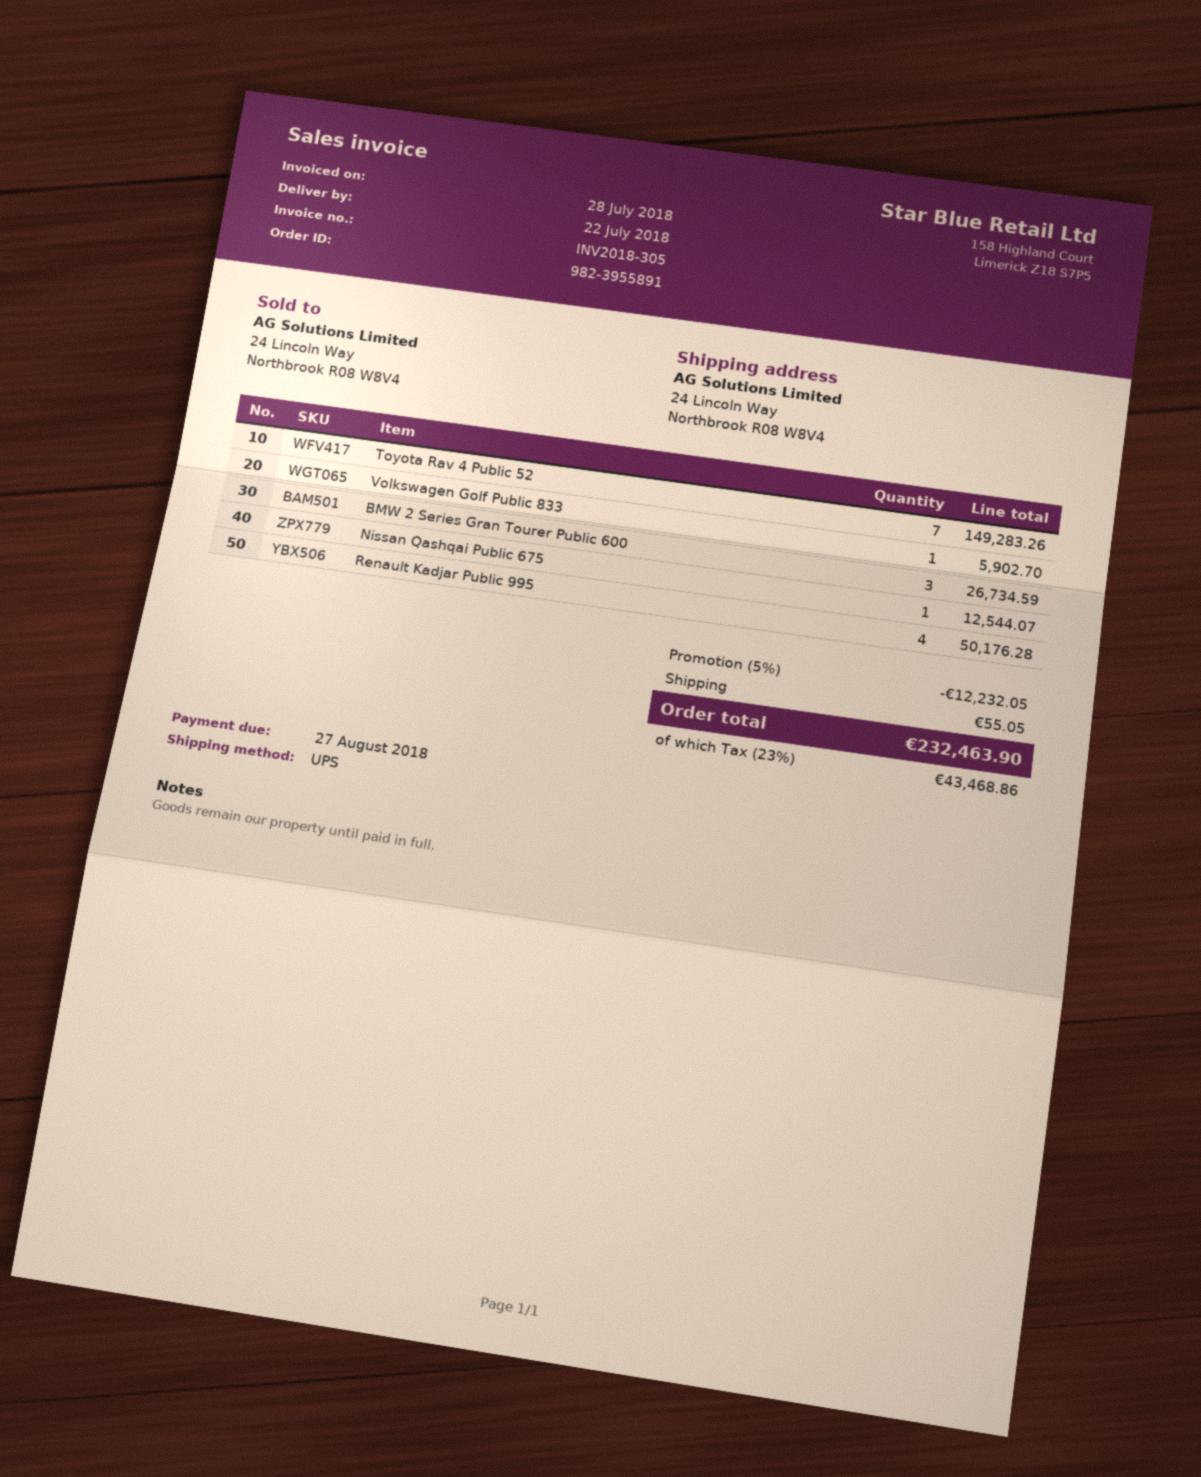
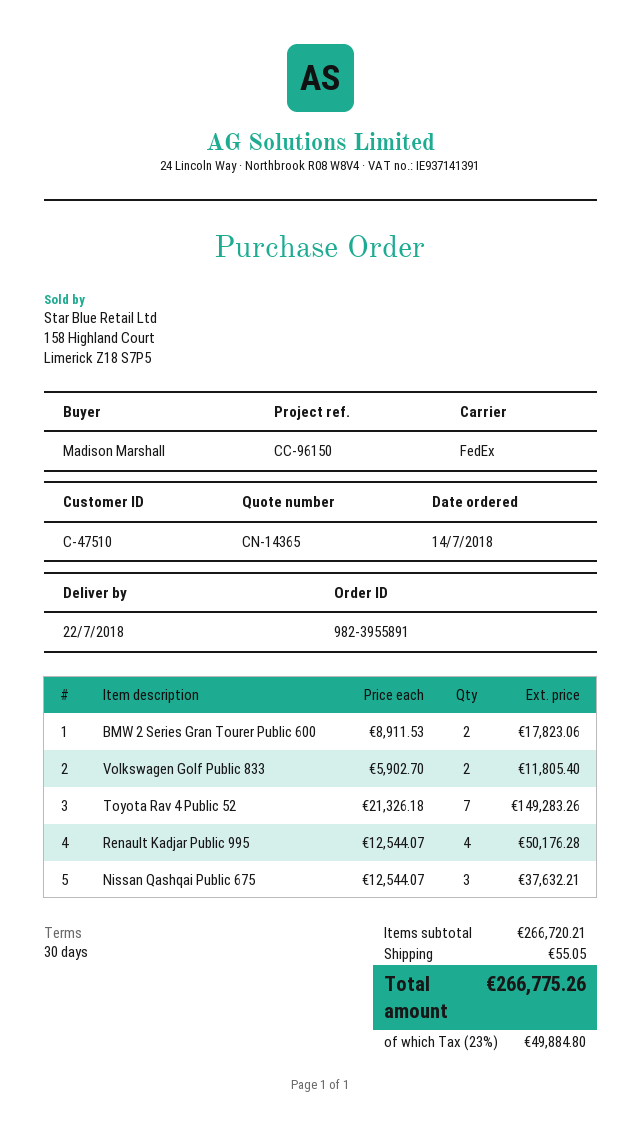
shipping method: UPS -> FedEx
Volkswagen Golf Public 833: 1 for 5902.70 -> 2 for 11805.40
BMW 2 Series Gran Tourer Public 600: 3 for 26734.59 -> 2 for 17823.06
Nissan Qashqai Public 675: 1 for 12544.07 -> 3 for 37632.21
discount: 5% = 12232.05 -> none
tax: 23% = 43468.86 -> 23% = 49884.80
total: 232463.90 -> 266775.26

